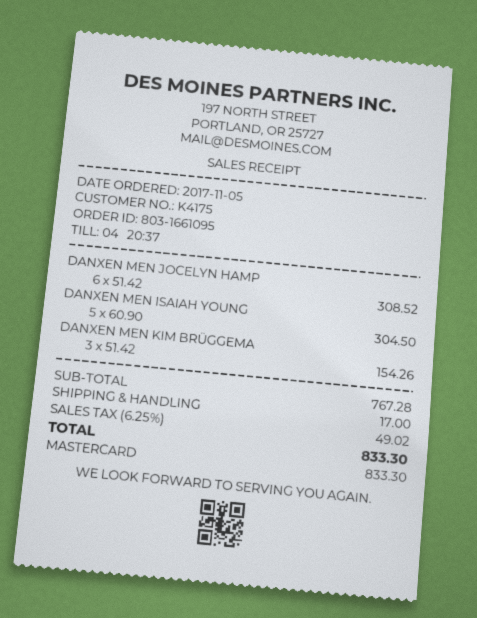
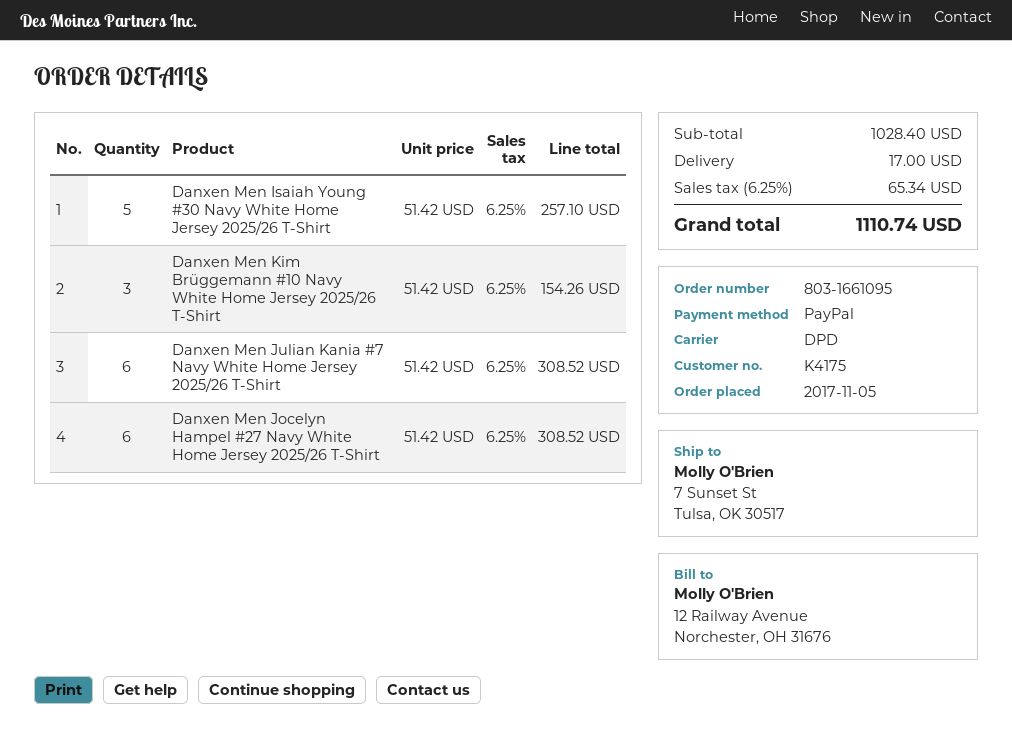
payment method: Mastercard -> PayPal
DANXEN MEN ISAIAH YOUNG: 5 x 60.90 = 304.50 -> 5 x 51.42 = 257.10
Danxen Men Julian Kania #7 Navy White Home Jersey 2025/26 T-Shirt: none -> 6 x 51.42 = 308.52
subtotal: 767.28 -> 1028.40
tax: 6.25% = 49.02 -> 6.25% = 65.34
total: 833.30 -> 1110.74

